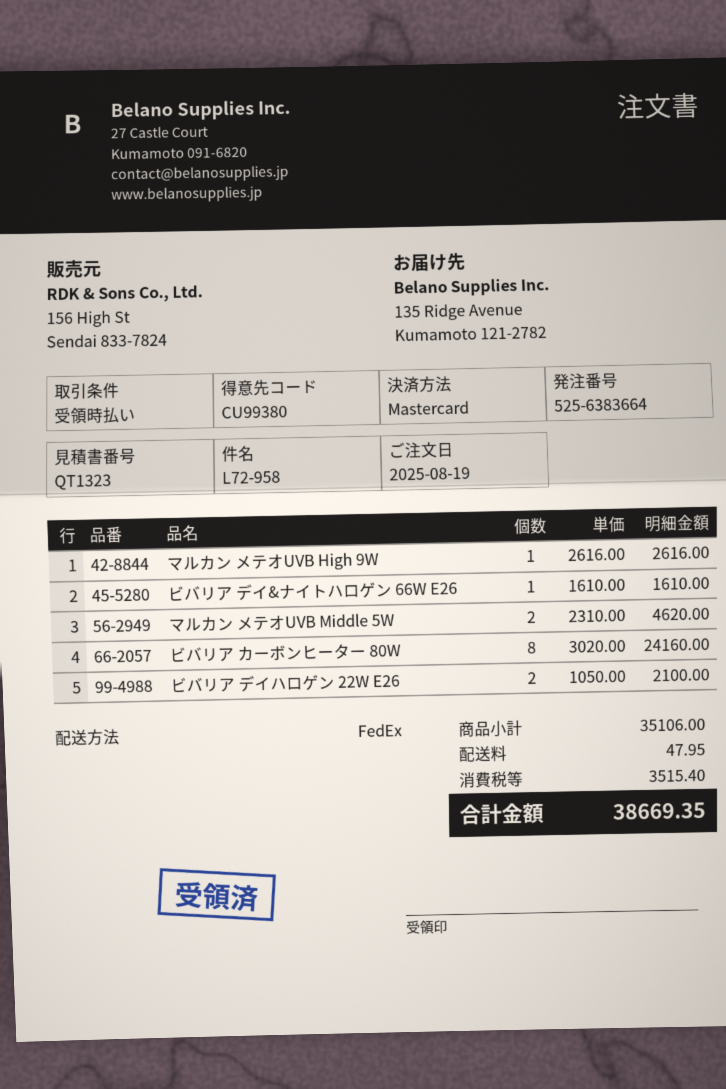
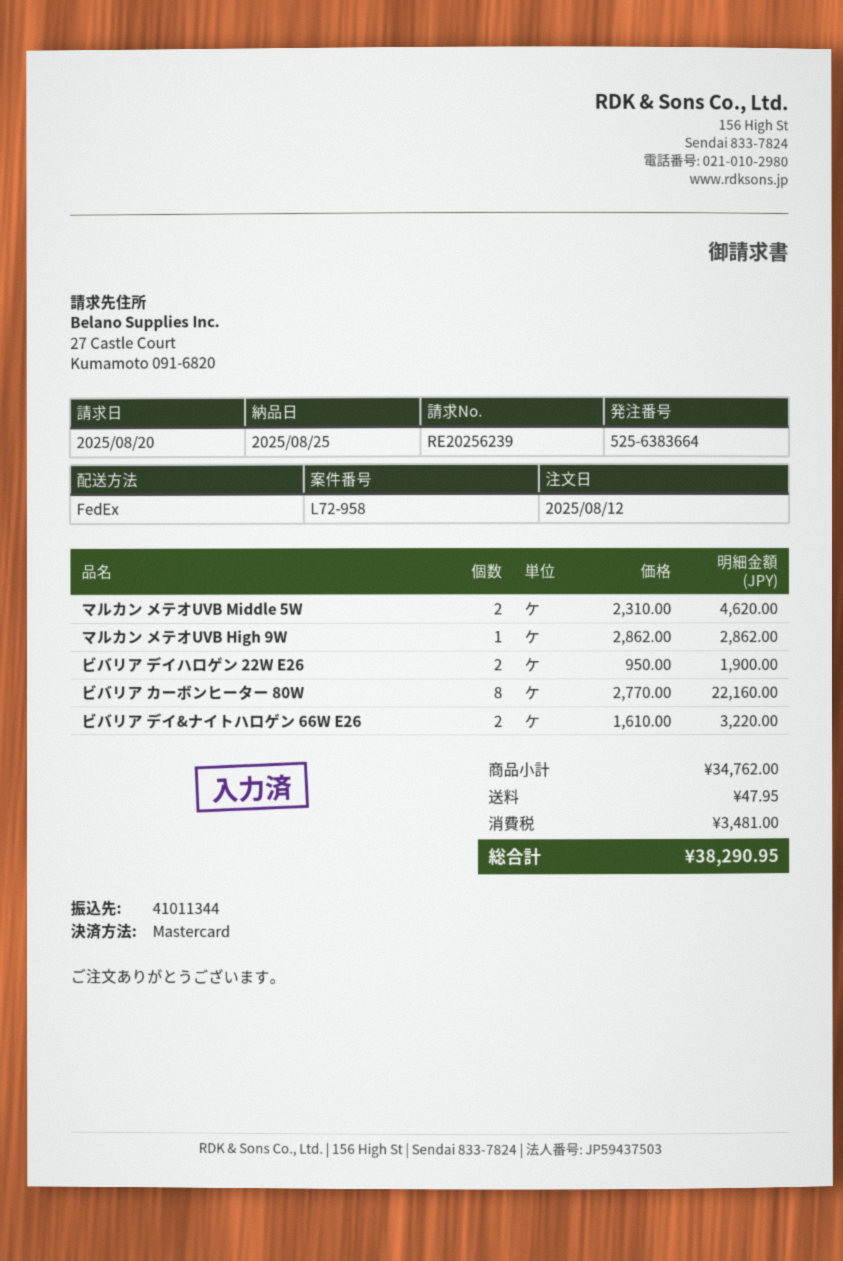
order date: 2025-08-19 -> 2025-08-12
マルカン メテオUVB High 9W: 1 x 2616.00 = 2616.00 -> 1 x 2862.00 = 2862.00
ビバリア デイ&ナイトハロゲン 66W E26: 1 x 1610.00 = 1610.00 -> 2 x 1610.00 = 3220.00
ビバリア カーボンヒーター 80W: 8 x 3020.00 = 24160.00 -> 8 x 2770.00 = 22160.00
ビバリア デイハロゲン 22W E26: 2 x 1050.00 = 2100.00 -> 2 x 950.00 = 1900.00
subtotal: 35106.00 -> 34762.00
tax: 3515.40 -> 3481.00
total: 38669.35 -> 38290.95

